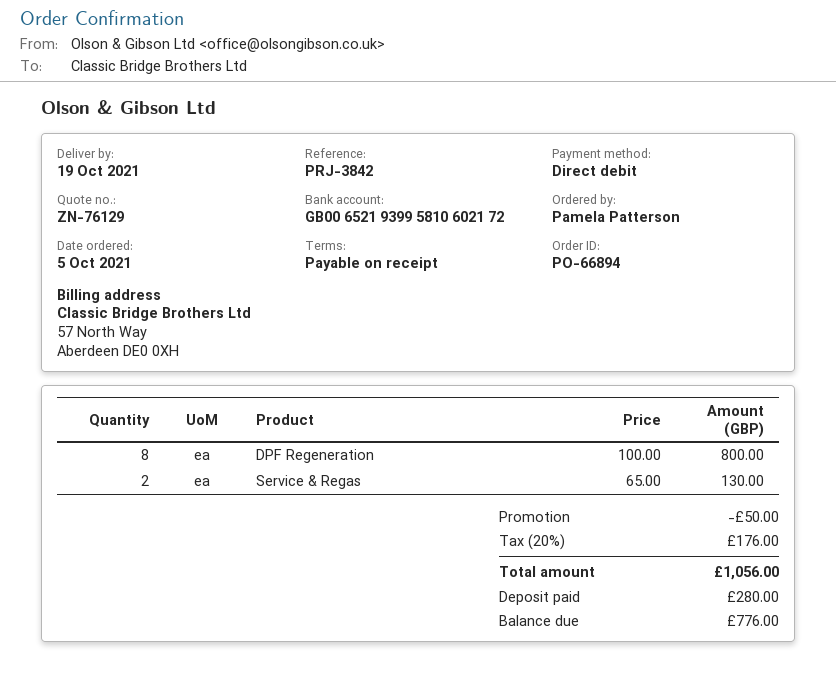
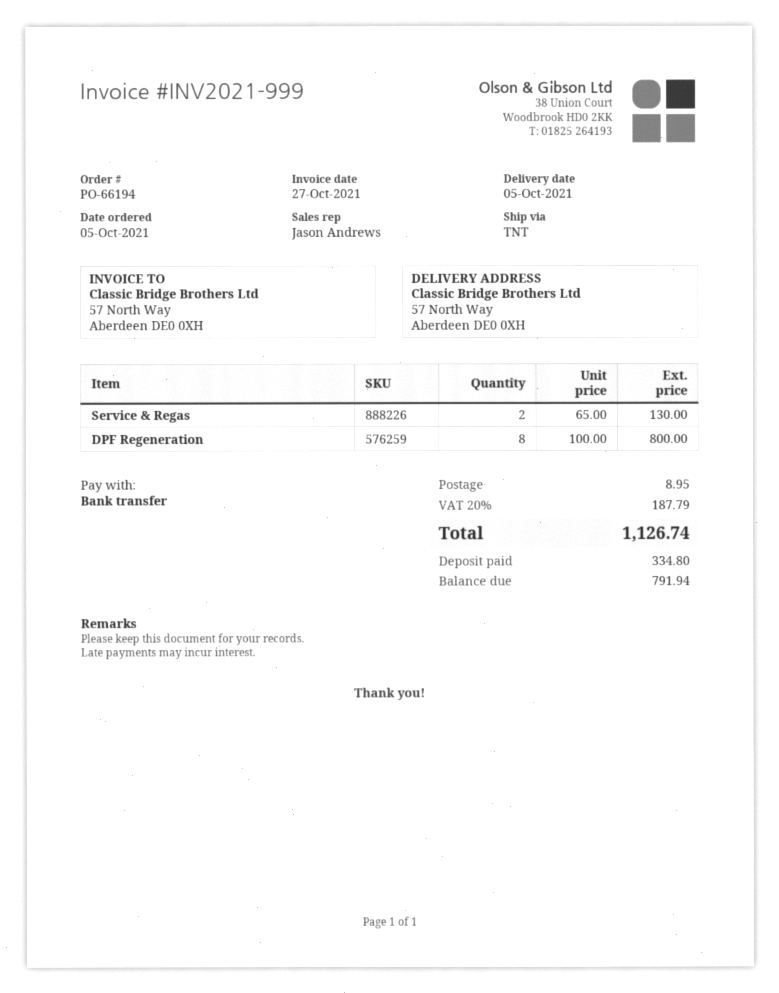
order number: PO-66894 -> PO-66194
delivery date: 2021-10-19 -> 2021-10-05
payment method: direct debit -> bank transfer
discount: 50.00 -> none
shipping: none -> 8.95
tax: 20% = 176.00 -> 20% = 187.79
total: 1056.00 -> 1126.74
deposit: 280.00 -> 334.80
balance: 776.00 -> 791.94

